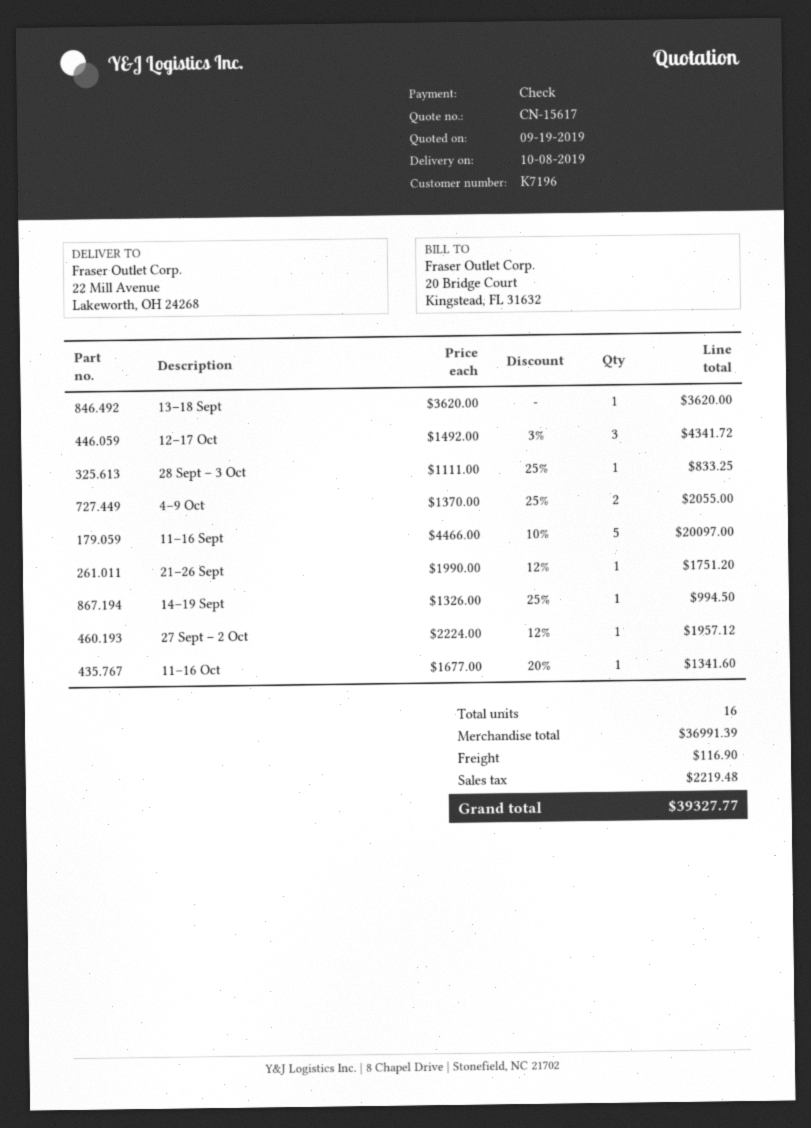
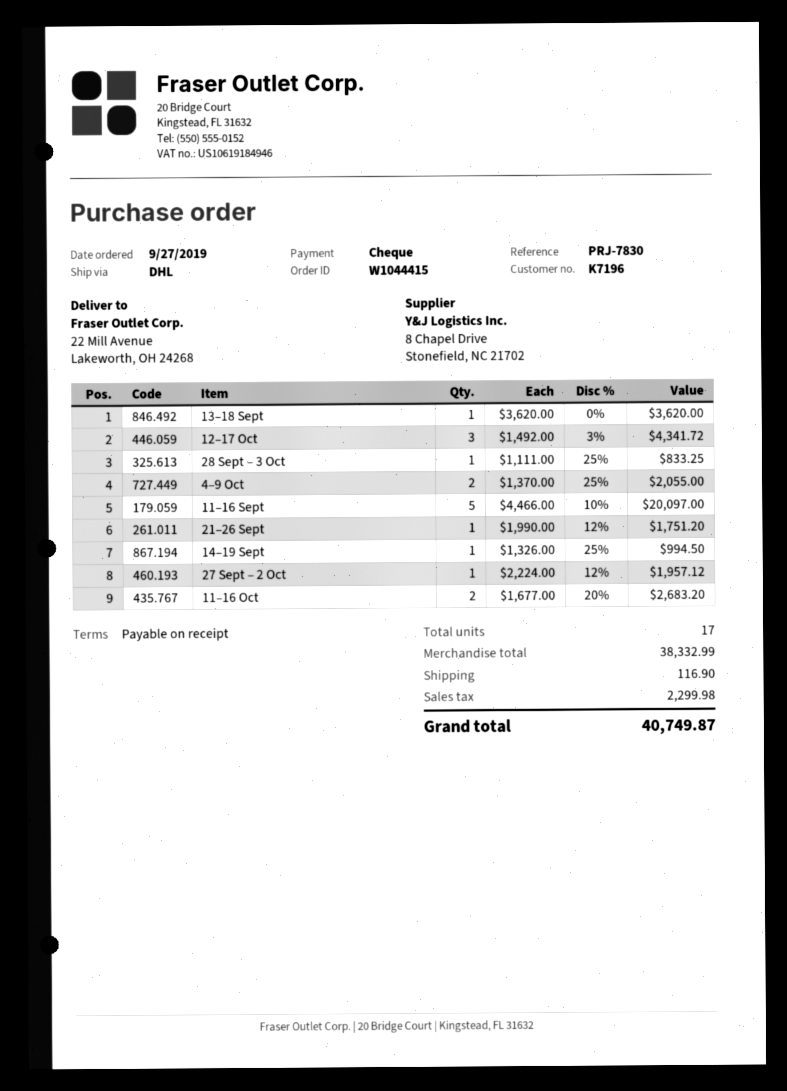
11–16 Oct: 1 x 1677.00 - 20% = 1341.60 -> 2 x 1677.00 - 20% = 2683.20
total quantity: 16 -> 17
subtotal: 36991.39 -> 38332.99
tax: 2219.48 -> 2299.98
total: 39327.77 -> 40749.87

